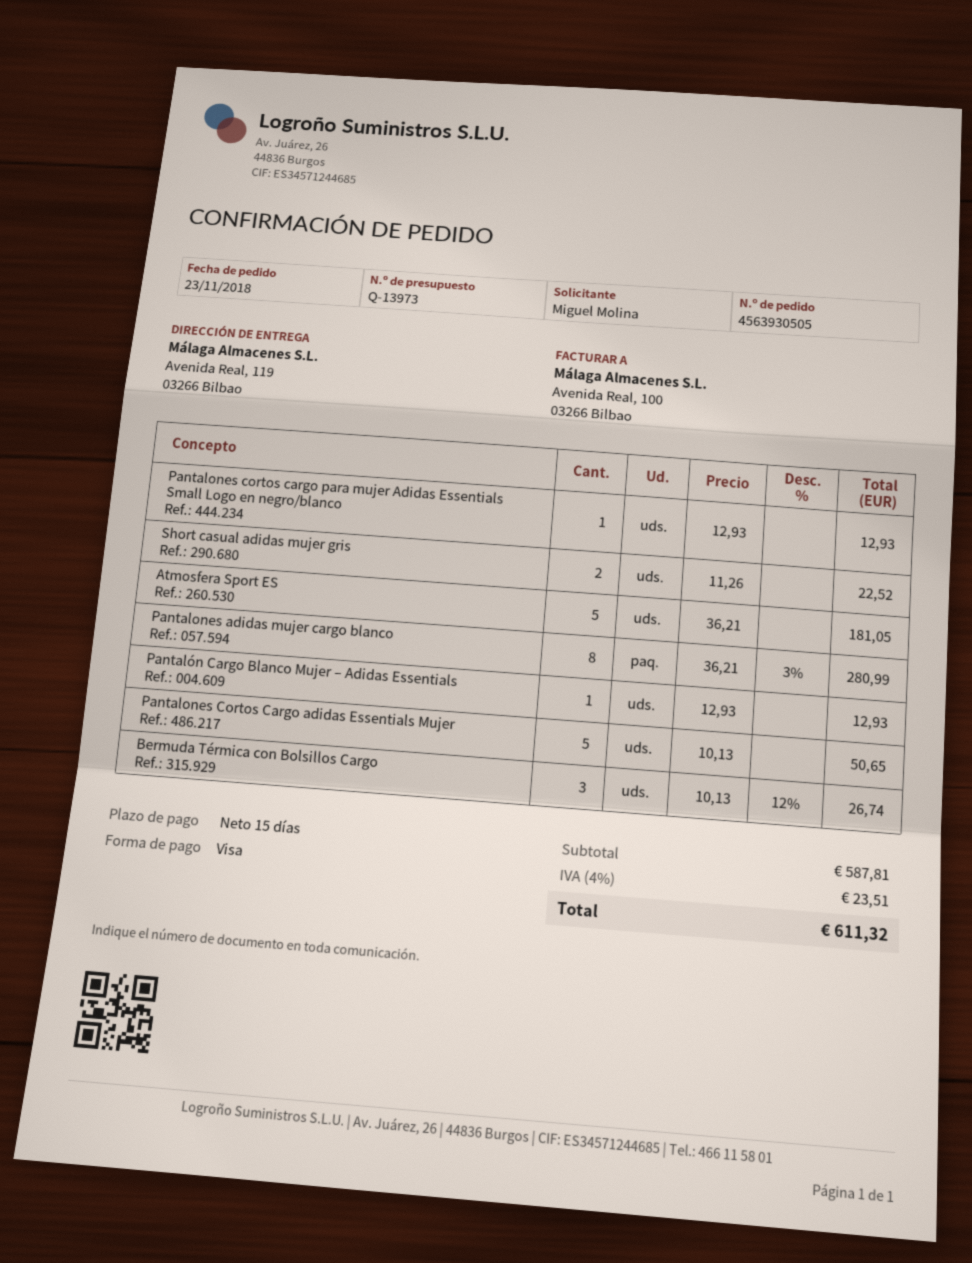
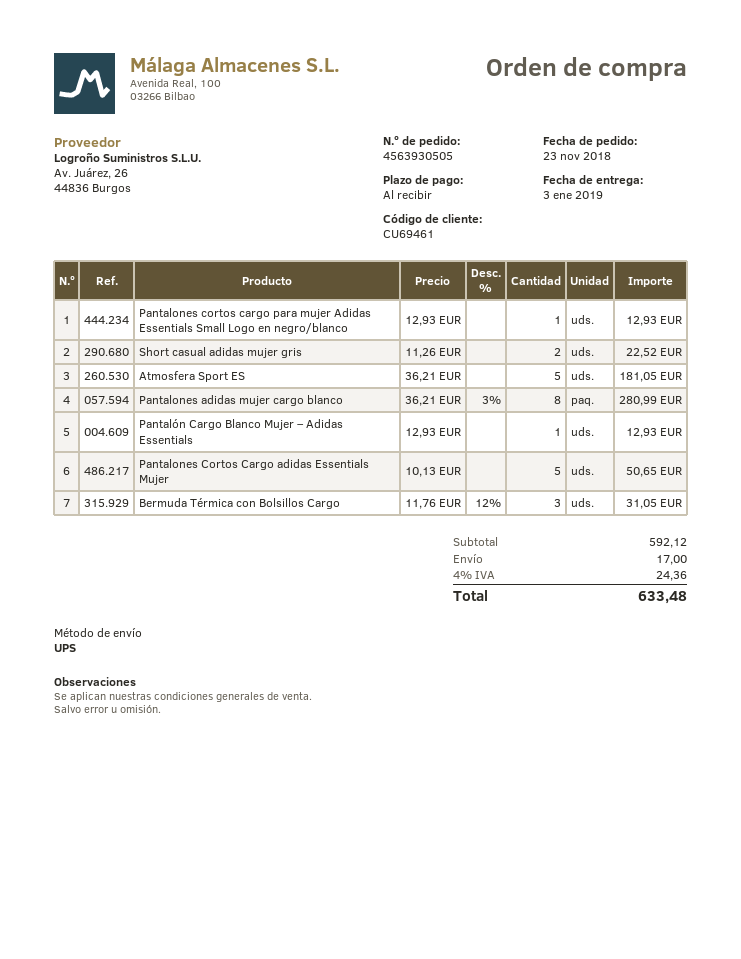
payment terms: 15 days -> on receipt
Bermuda Térmica con Bolsillos Cargo: 3 x 10.13 - 12% = 26.74 -> 3 x 11.76 - 12% = 31.05
subtotal: 587.81 -> 592.12
shipping: none -> 17.00
tax: 4% = 23.51 -> 4% = 24.36
total: 611.32 -> 633.48

